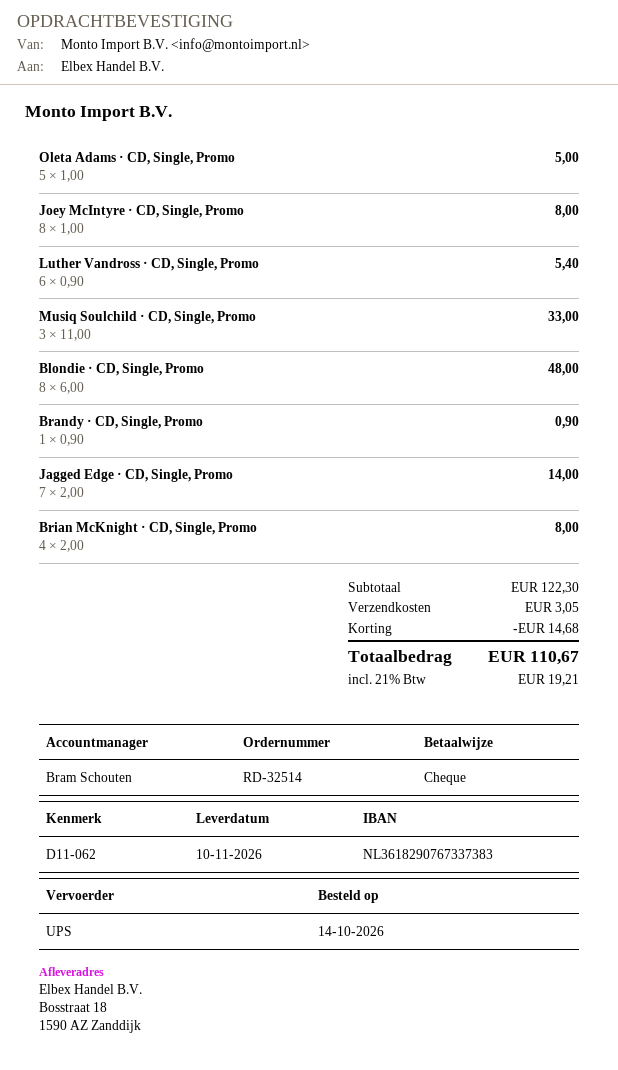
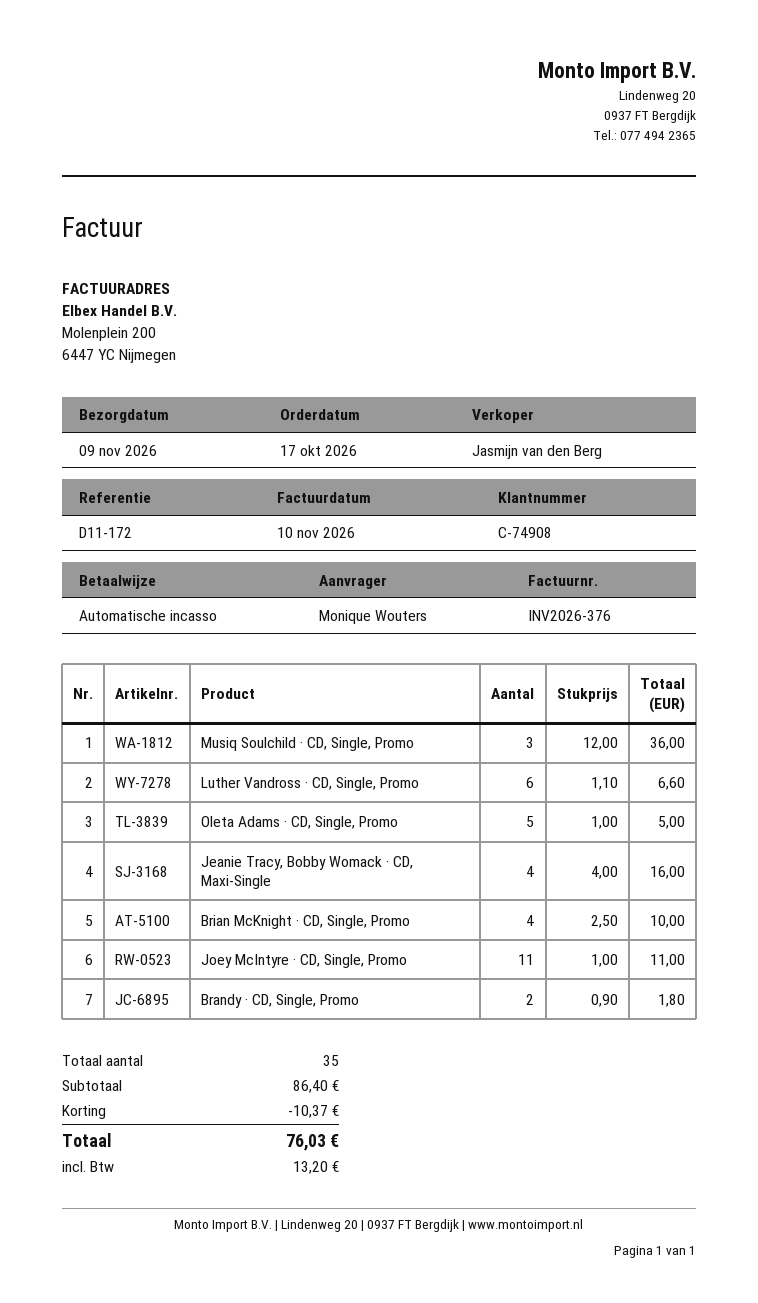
order date: 2026-10-14 -> 2026-10-17
delivery date: 2026-11-10 -> 2026-11-09
reference: D11-062 -> D11-172
sales rep: Bram Schouten -> Jasmijn van den Berg
payment method: cheque -> direct debit
Joey McIntyre · CD, Single, Promo: 8 x 1.00 = 8.00 -> 11 x 1.00 = 11.00
Luther Vandross · CD, Single, Promo: 6 x 0.90 = 5.40 -> 6 x 1.10 = 6.60
Musiq Soulchild · CD, Single, Promo: 3 x 11.00 = 33.00 -> 3 x 12.00 = 36.00
Blondie · CD, Single, Promo: 8 x 6.00 = 48.00 -> none
Brandy · CD, Single, Promo: 1 x 0.90 = 0.90 -> 2 x 0.90 = 1.80
Jagged Edge · CD, Single, Promo: 7 x 2.00 = 14.00 -> none
Brian McKnight · CD, Single, Promo: 4 x 2.00 = 8.00 -> 4 x 2.50 = 10.00
Jeanie Tracy, Bobby Womack · CD, Maxi-Single: none -> 4 x 4.00 = 16.00
subtotal: 122.30 -> 86.40
discount: 14.68 -> 10.37
shipping: 3.05 -> none
tax: 19.21 -> 13.20
total: 110.67 -> 76.03

